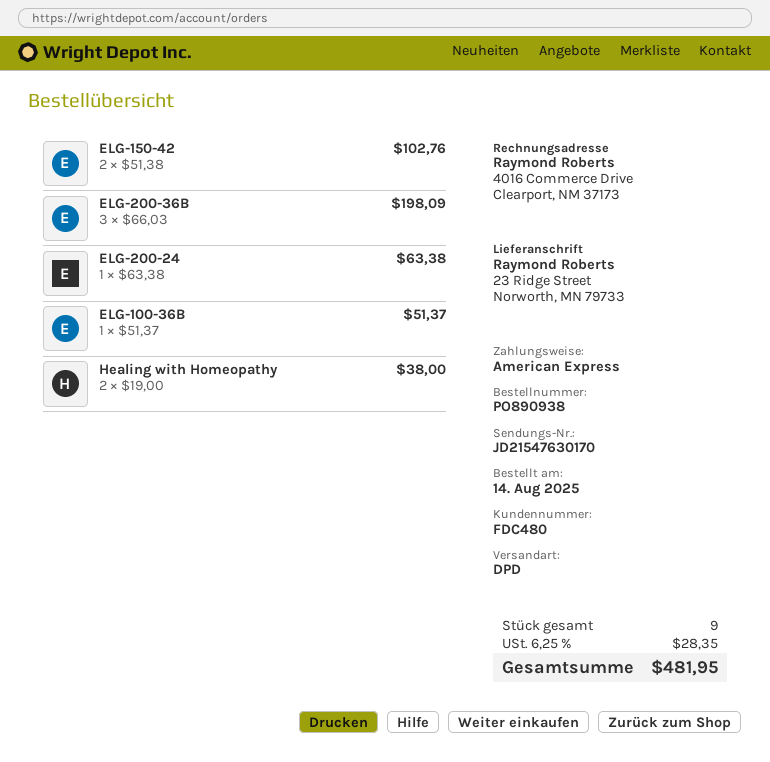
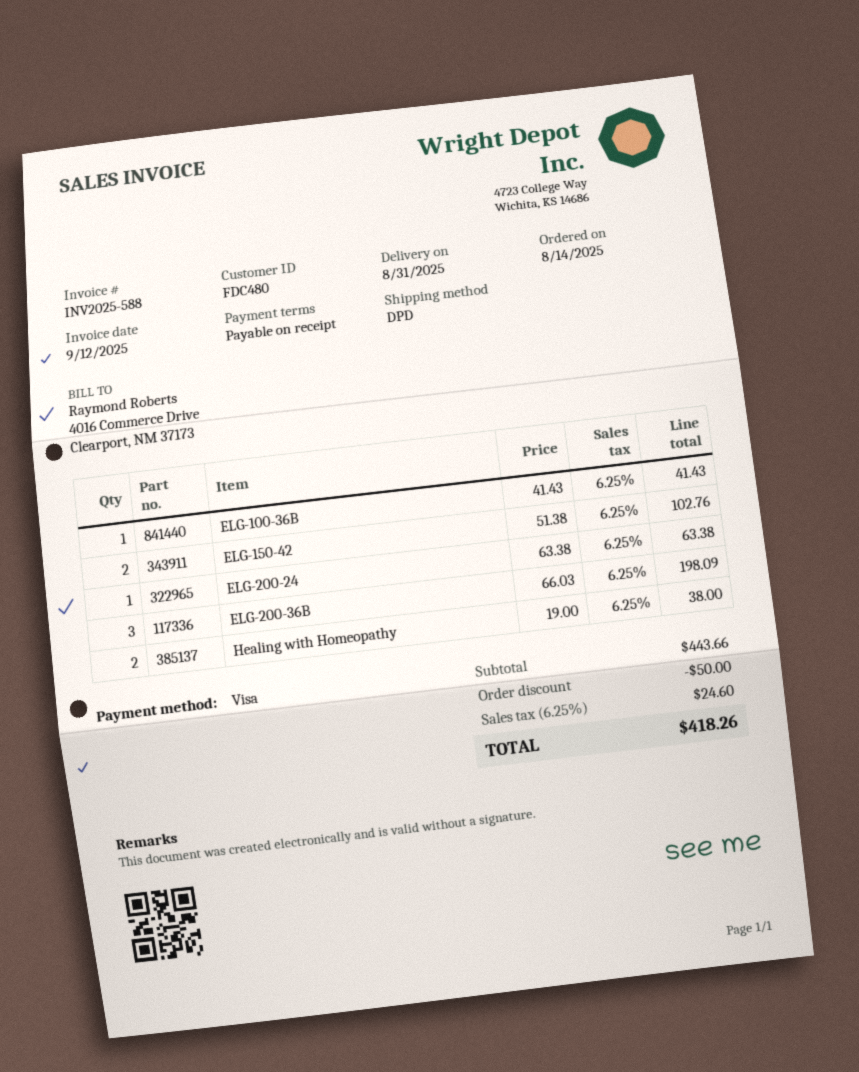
payment method: American Express -> Visa
ELG-100-36B: 1 x 51.37 = 51.37 -> 1 x 41.43 = 41.43
discount: none -> 50.00
tax: 6.25% = 28.35 -> 6.25% = 24.60
total: 481.95 -> 418.26

